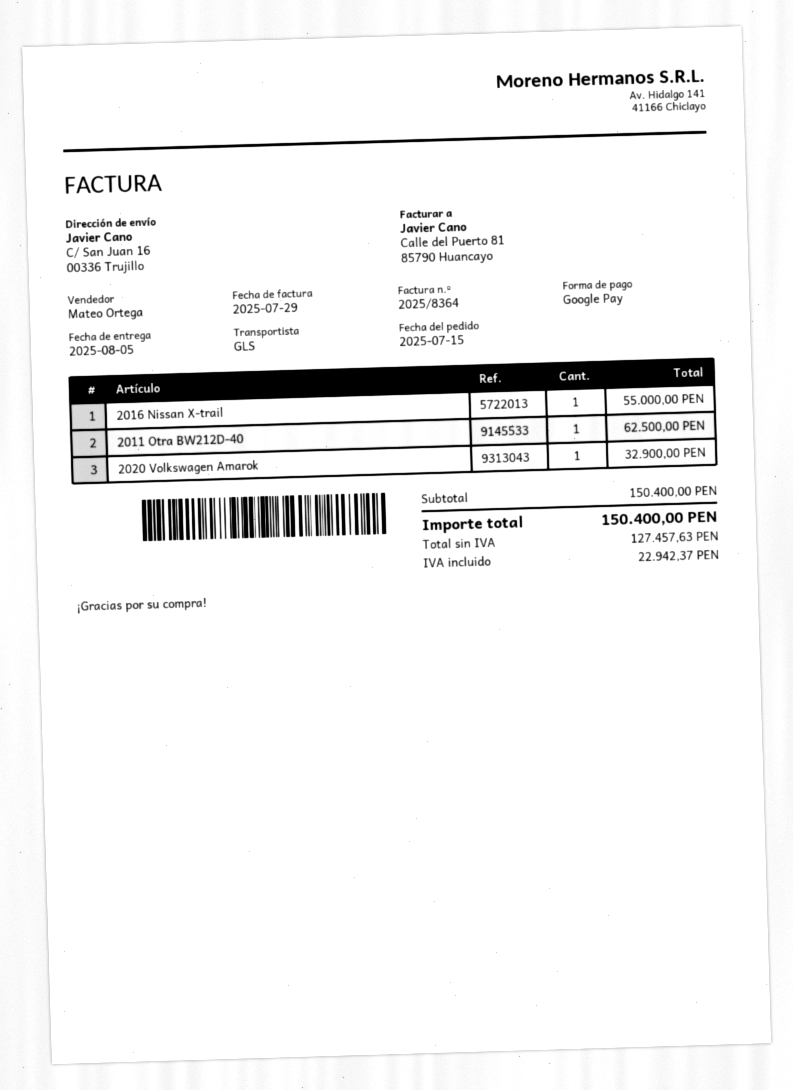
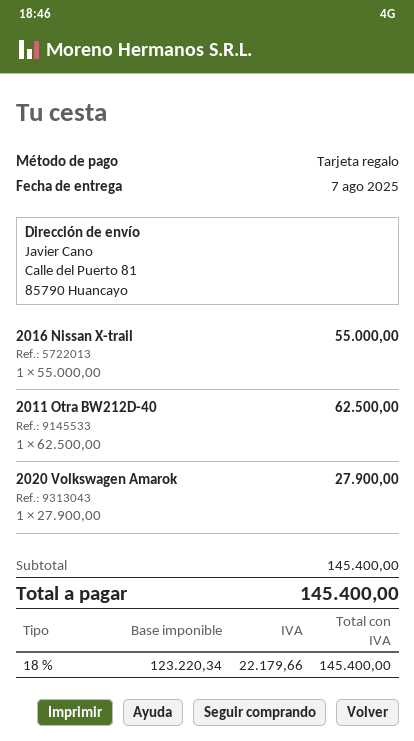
delivery date: 2025-08-05 -> 2025-08-07
payment method: Google Pay -> gift card
ship to: C/ San Juan 16, 00336 Trujillo -> Calle del Puerto 81, 85790 Huancayo
2020 Volkswagen Amarok: 1 for 32900.00 -> 1 for 27900.00
subtotal: 150400.00 -> 145400.00
net: 127457.63 -> 123220.34
tax: 22942.37 -> 22179.66
total: 150400.00 -> 145400.00

